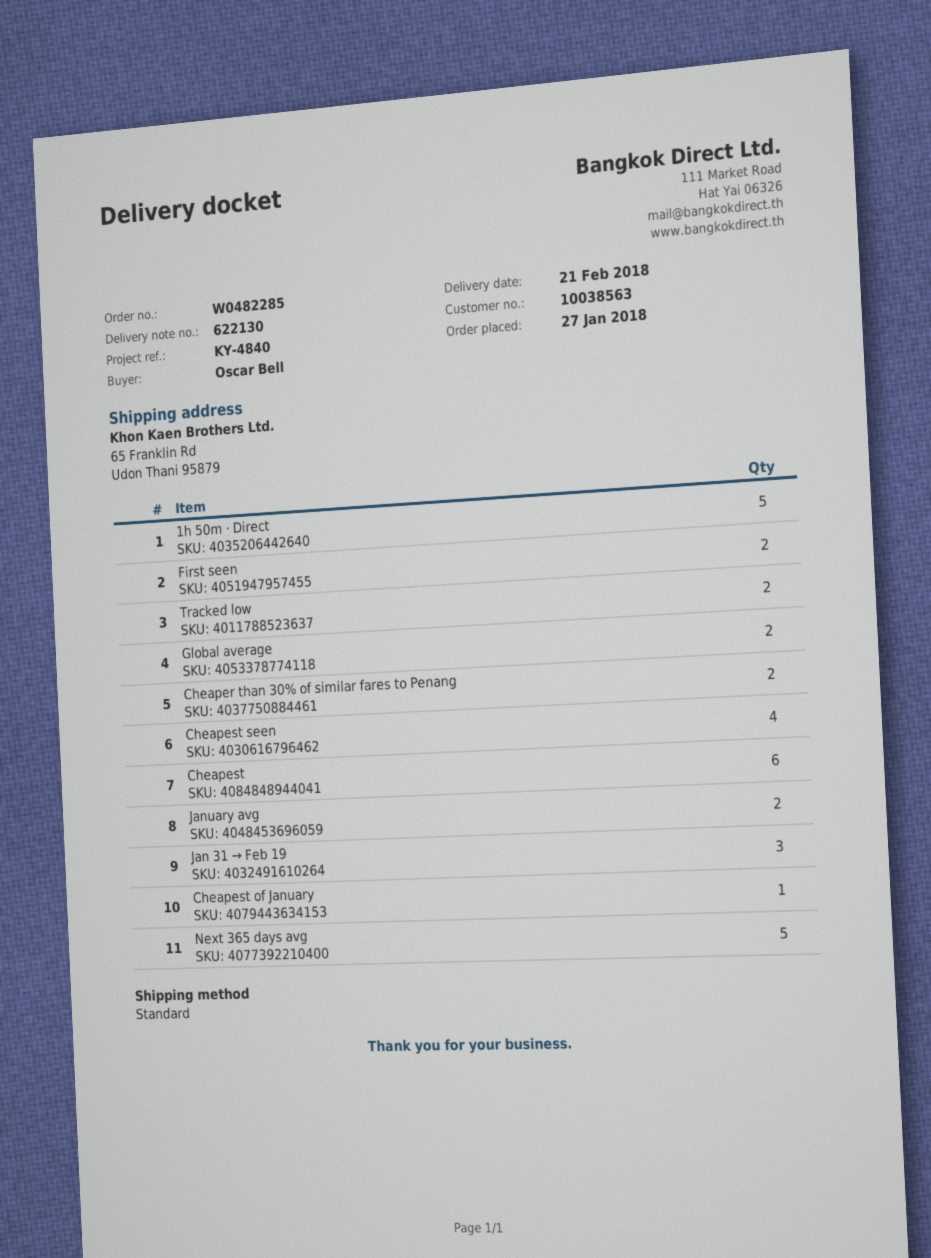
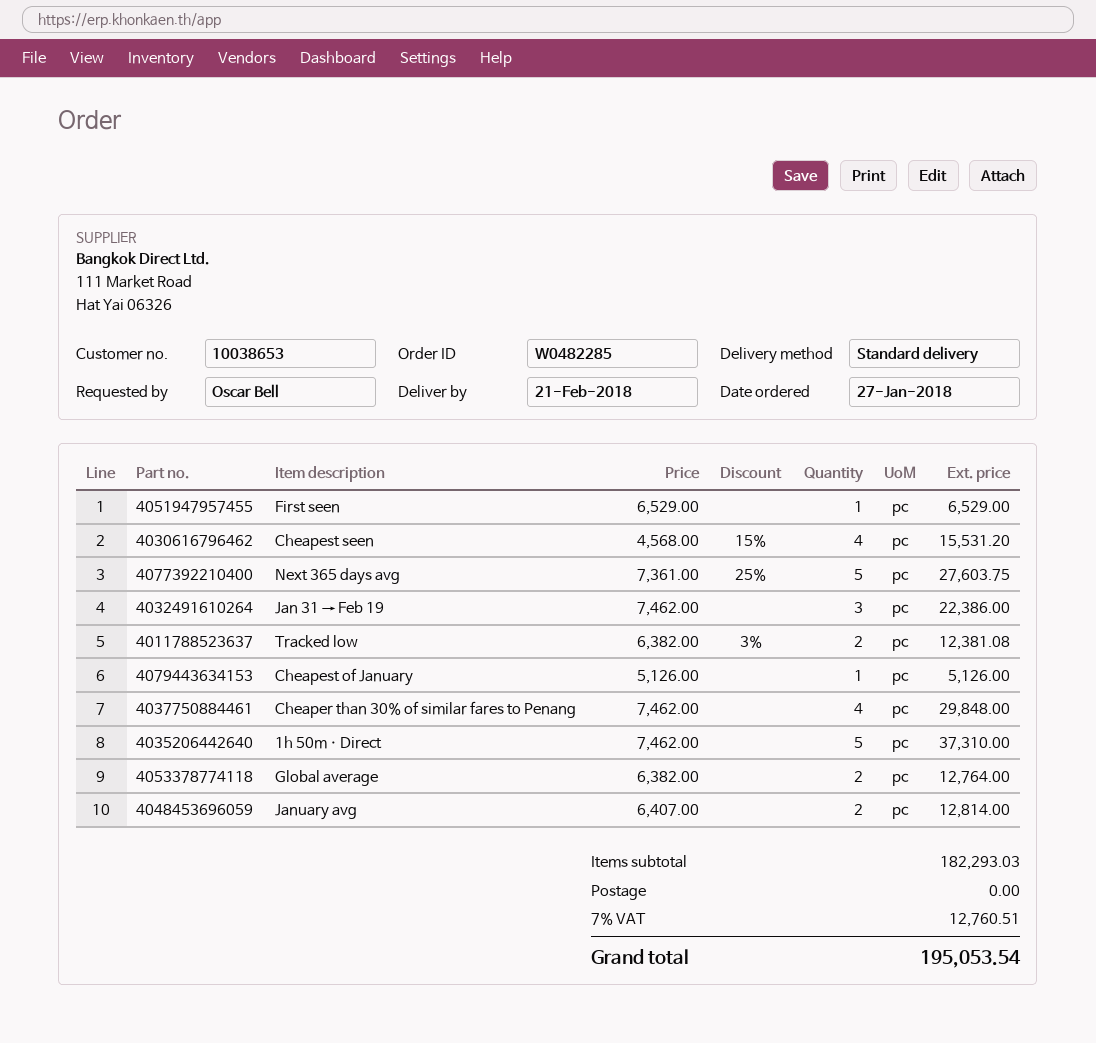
customer number: 10038563 -> 10038653
First seen: 2 -> 1
Cheaper than 30% of similar fares to Penang: 2 -> 4
Cheapest: 6 -> none

